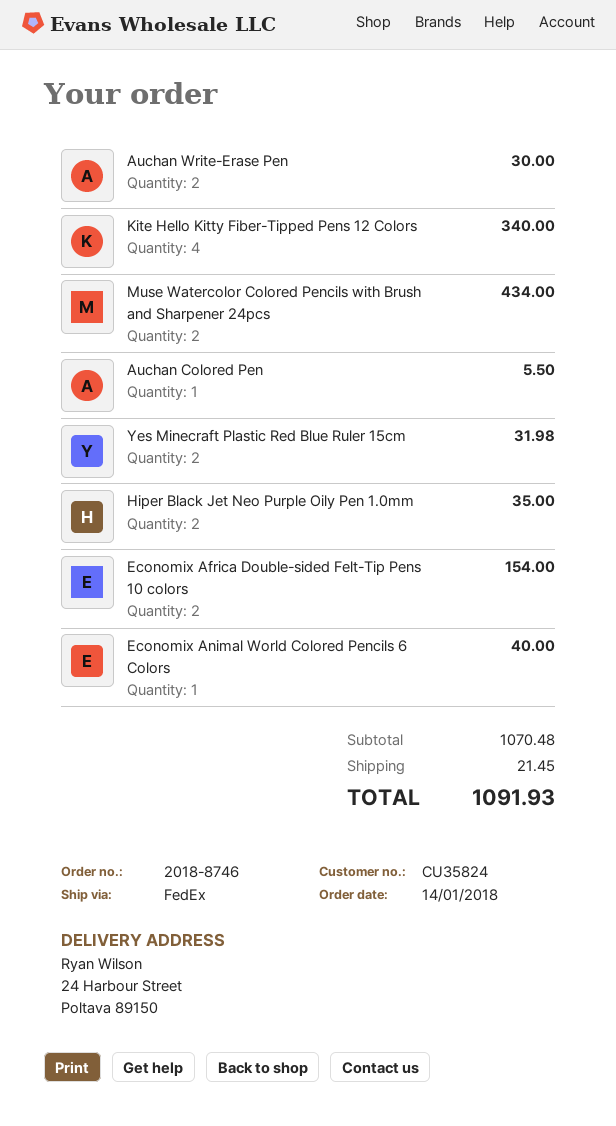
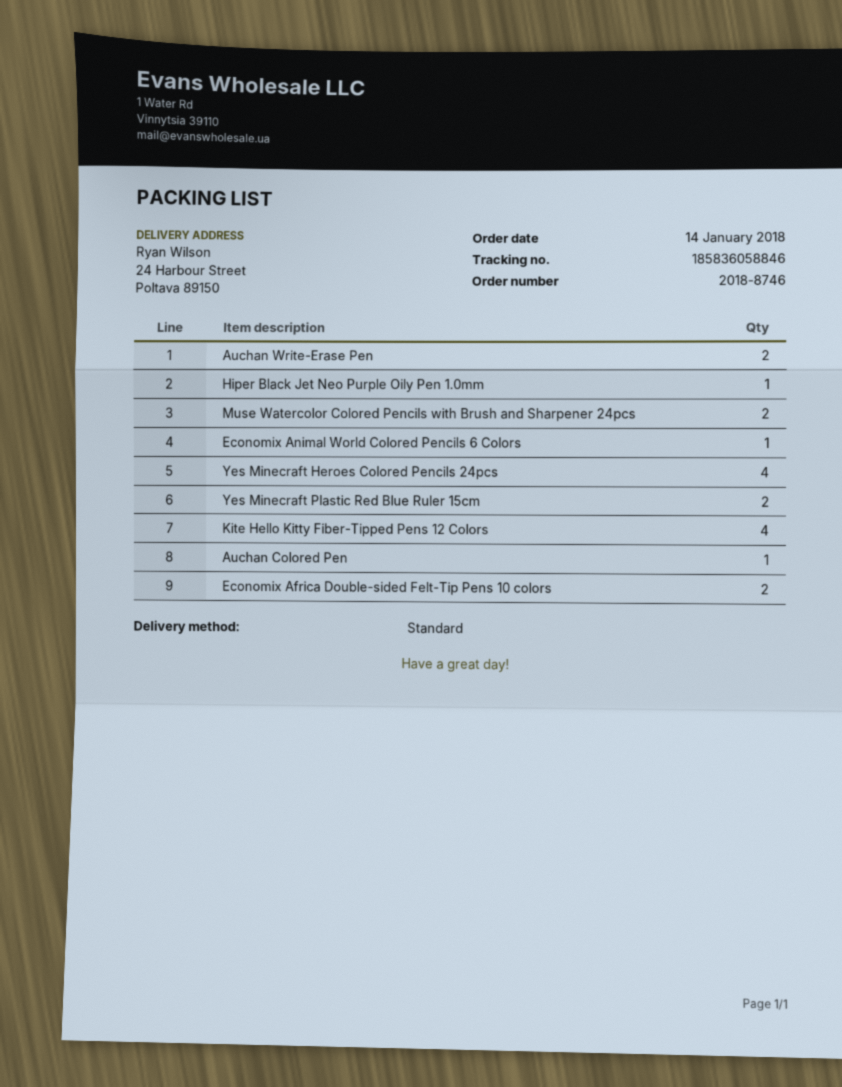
shipping method: FedEx -> standard
Hiper Black Jet Neo Purple Oily Pen 1.0mm: 2 -> 1
Yes Minecraft Heroes Colored Pencils 24pcs: none -> 4

